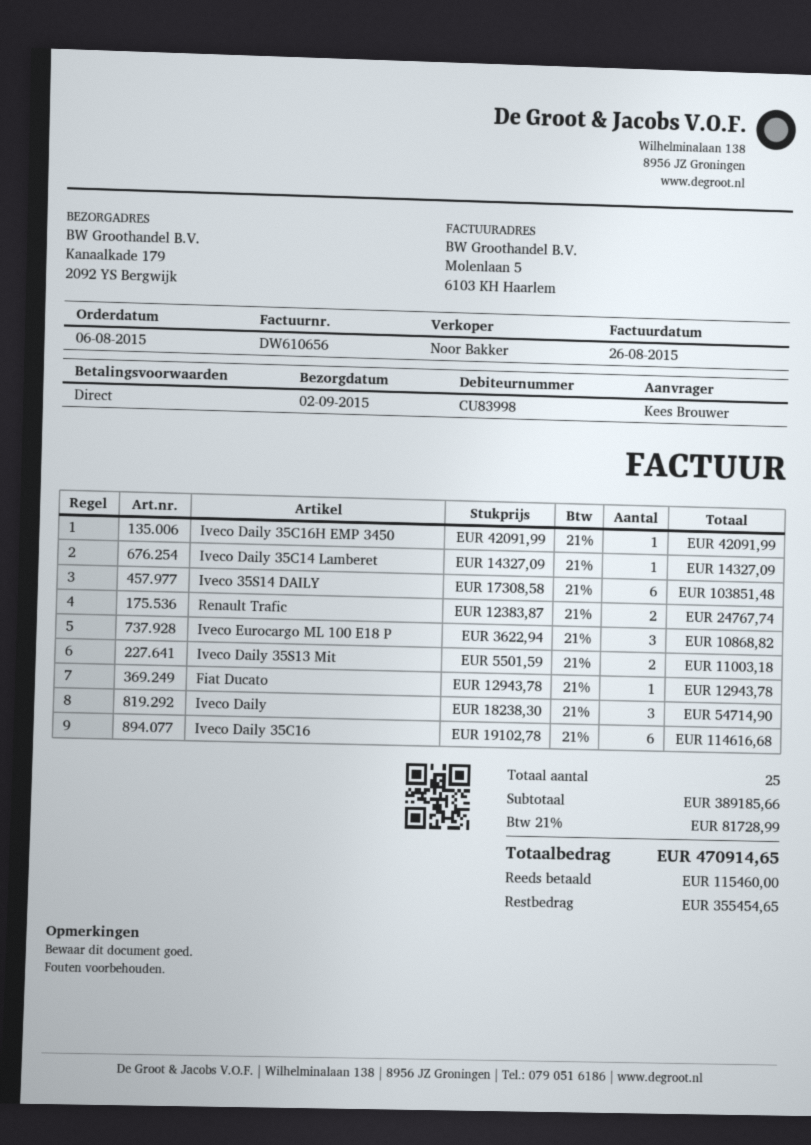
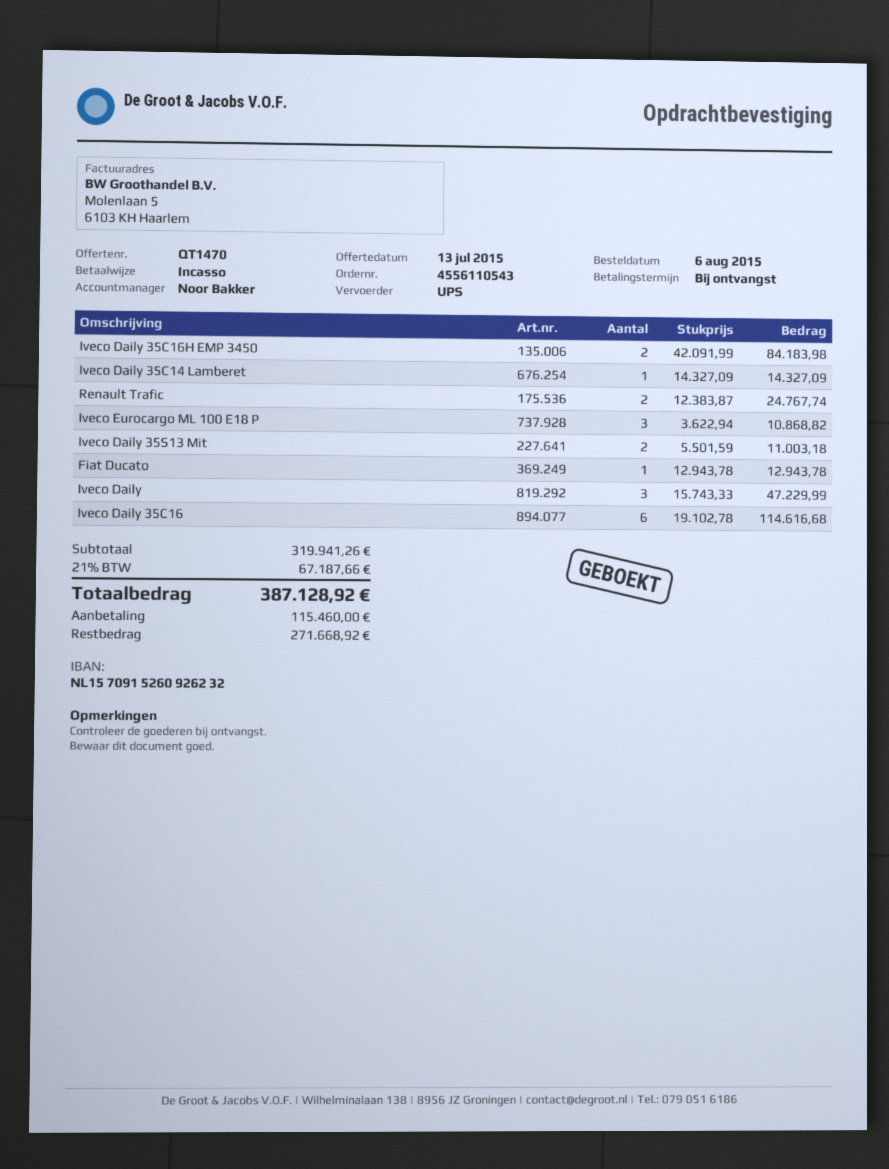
Iveco Daily 35C16H EMP 3450: 1 x 42091.99 = 42091.99 -> 2 x 42091.99 = 84183.98
Iveco 35S14 DAILY: 6 x 17308.58 = 103851.48 -> none
Iveco Daily: 3 x 18238.30 = 54714.90 -> 3 x 15743.33 = 47229.99
subtotal: 389185.66 -> 319941.26
tax: 21% = 81728.99 -> 21% = 67187.66
total: 470914.65 -> 387128.92
balance: 355454.65 -> 271668.92

